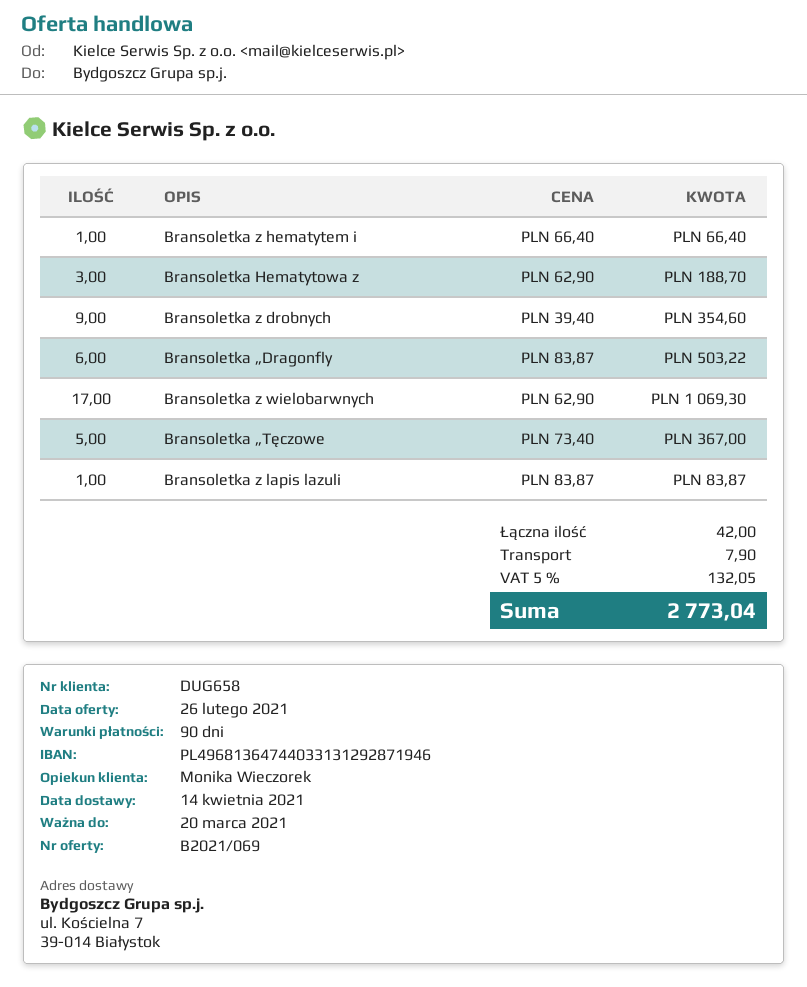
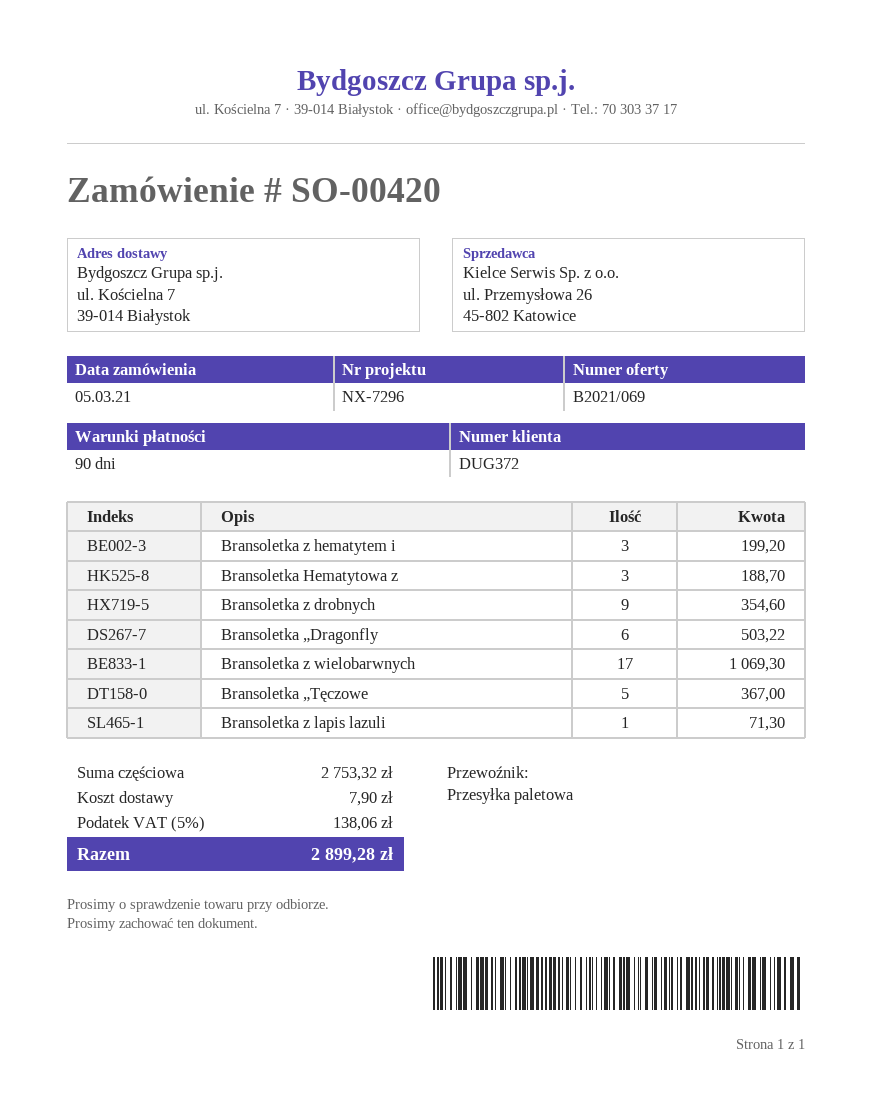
customer number: DUG658 -> DUG372
Bransoletka z hematytem i: 1 for 66.40 -> 3 for 199.20
Bransoletka z lapis lazuli: 1 for 83.87 -> 1 for 71.30
tax: 5% = 132.05 -> 5% = 138.06
total: 2773.04 -> 2899.28

